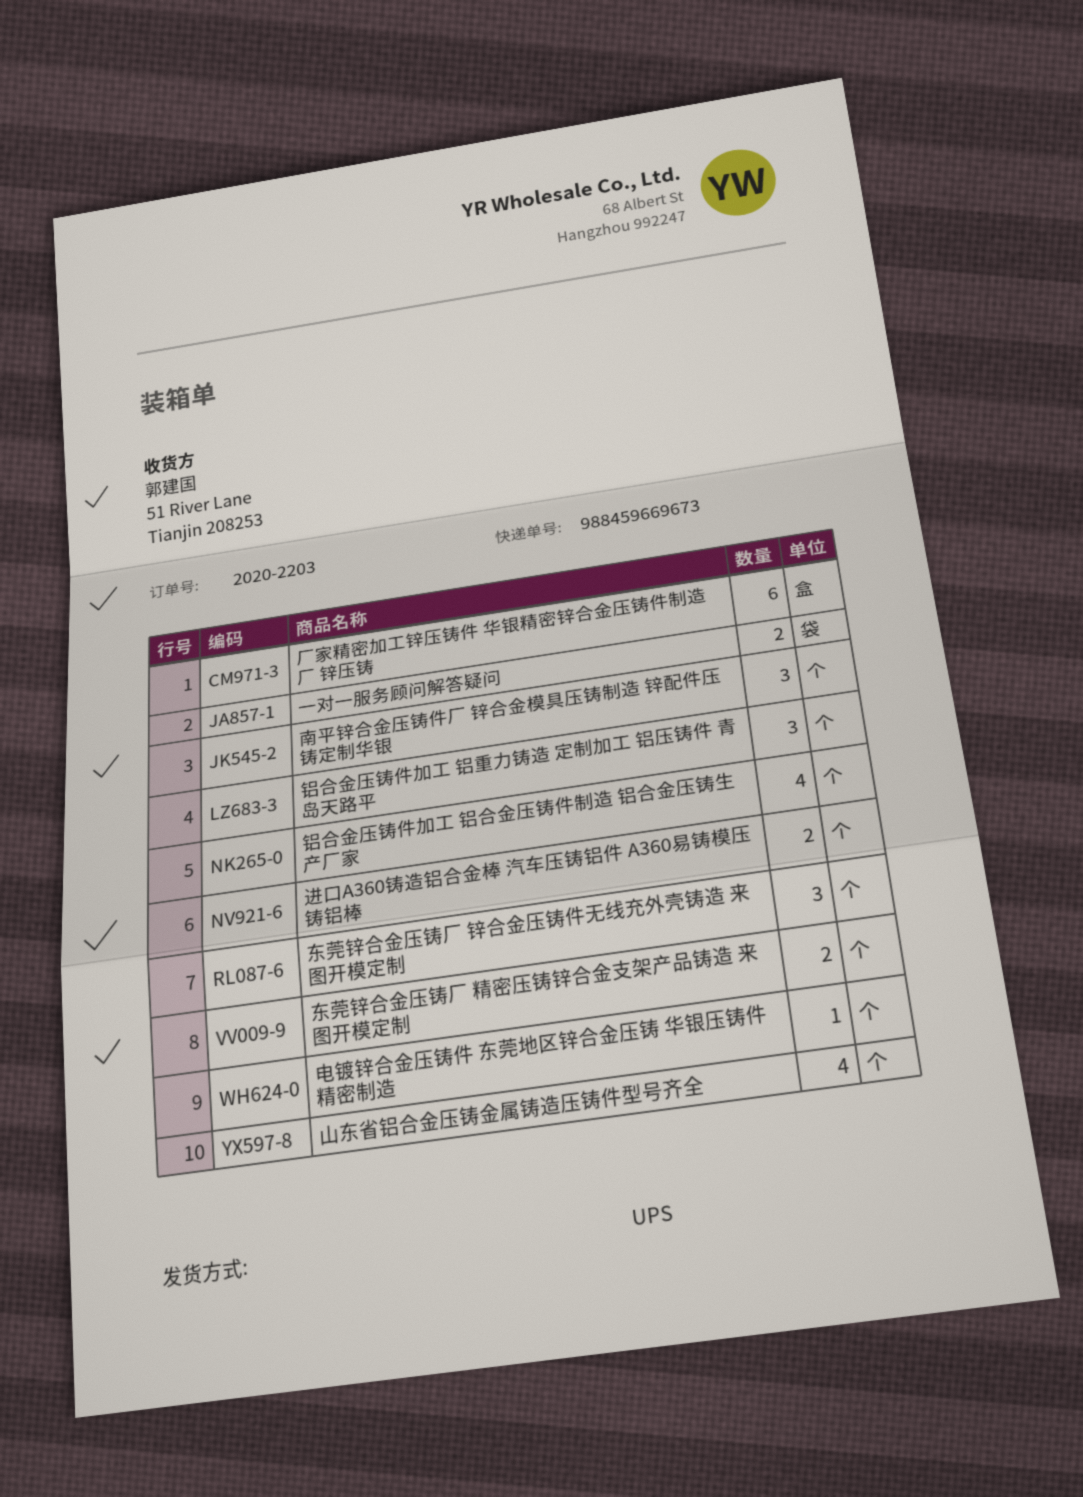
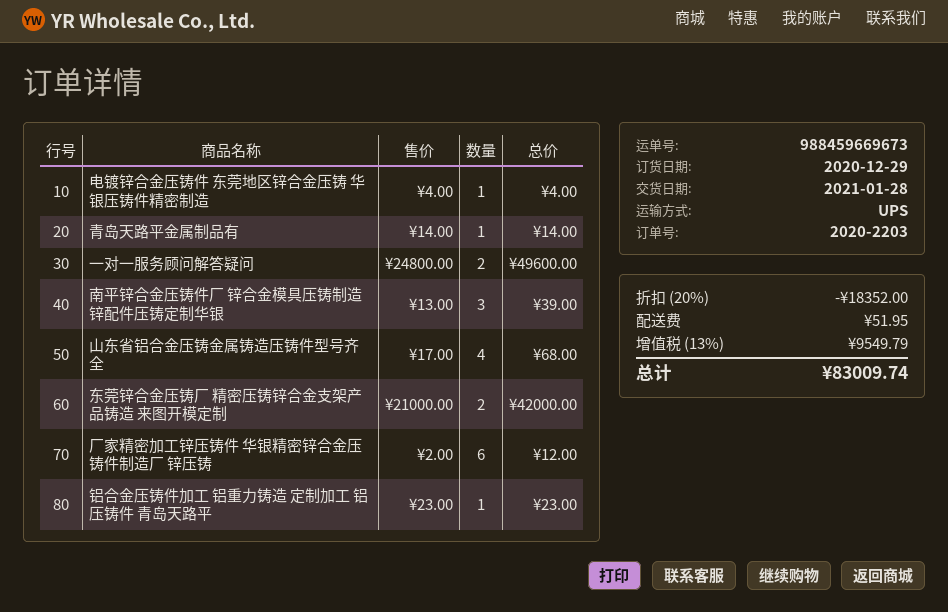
铝合金压铸件加工 铝重力铸造 定制加工 铝压铸件 青岛天路平: 3 -> 1
铝合金压铸件加工 铝合金压铸件制造 铝合金压铸生产厂家: 4 -> none
进口A360铸造铝合金棒 汽车压铸铝件 A360易铸模压铸铝棒: 2 -> none
东莞锌合金压铸厂 锌合金压铸件无线充外壳铸造 来图开模定制: 3 -> none
青岛天路平金属制品有: none -> 1

